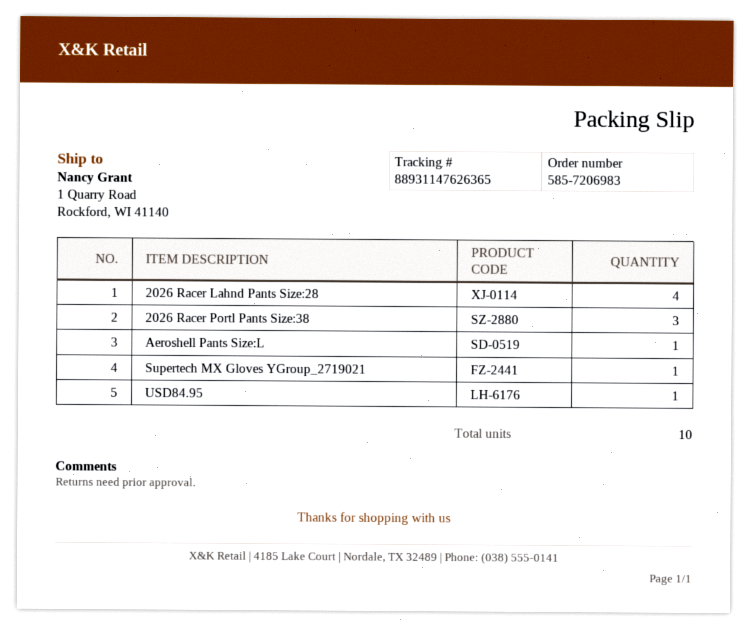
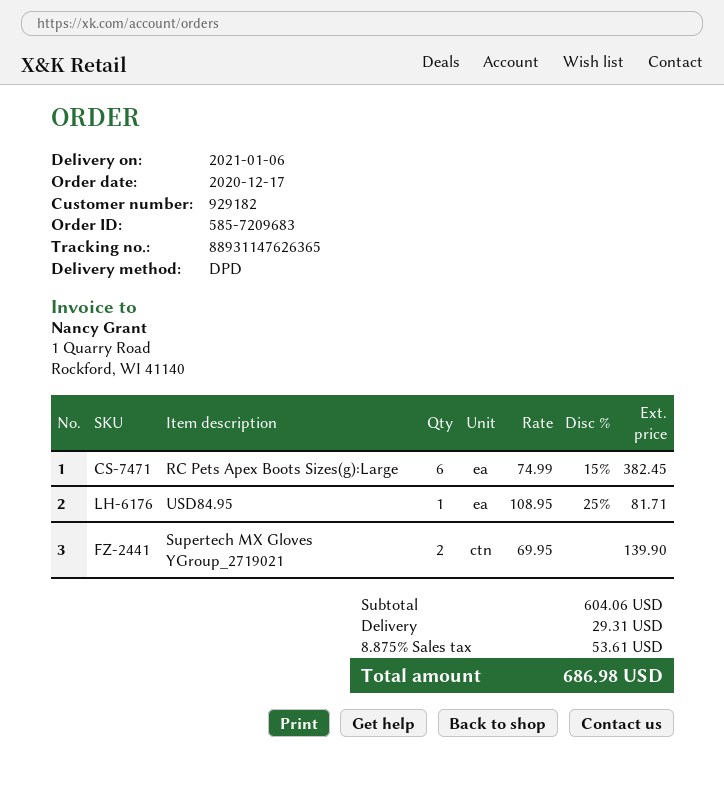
order number: 585-7206983 -> 585-7209683
2026 Racer Lahnd Pants Size:28: 4 -> none
2026 Racer Portl Pants Size:38: 3 -> none
Aeroshell Pants Size:L: 1 -> none
Supertech MX Gloves YGroup_2719021: 1 -> 2
RC Pets Apex Boots Sizes(g):Large: none -> 6

